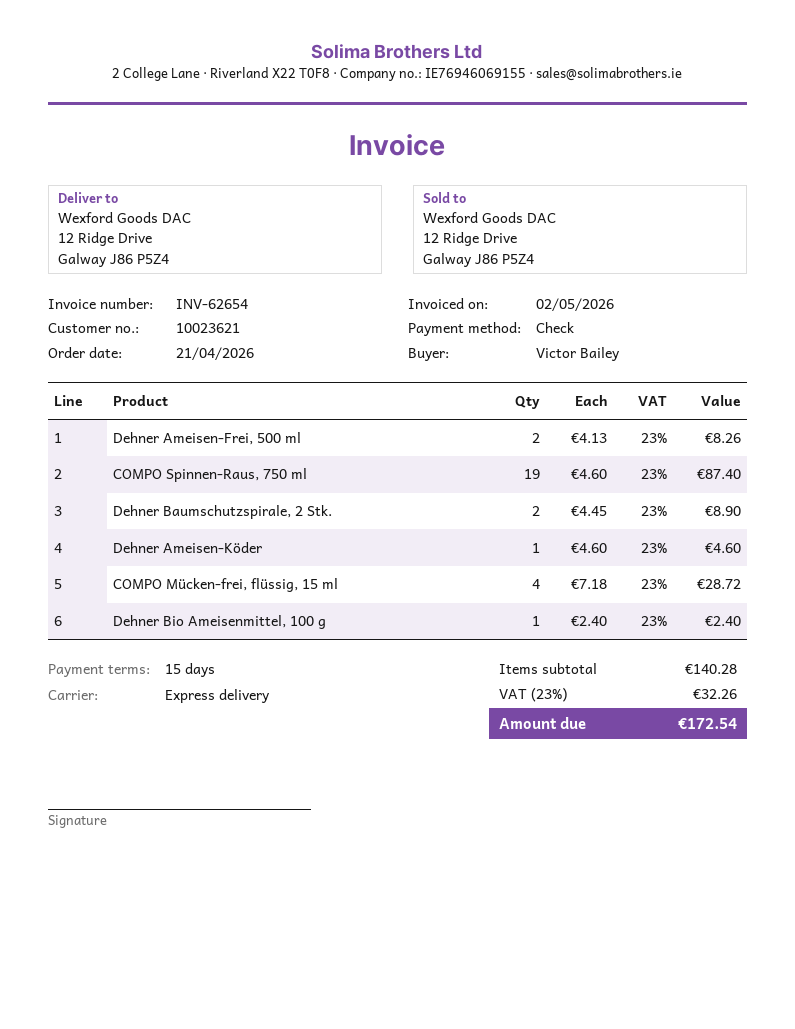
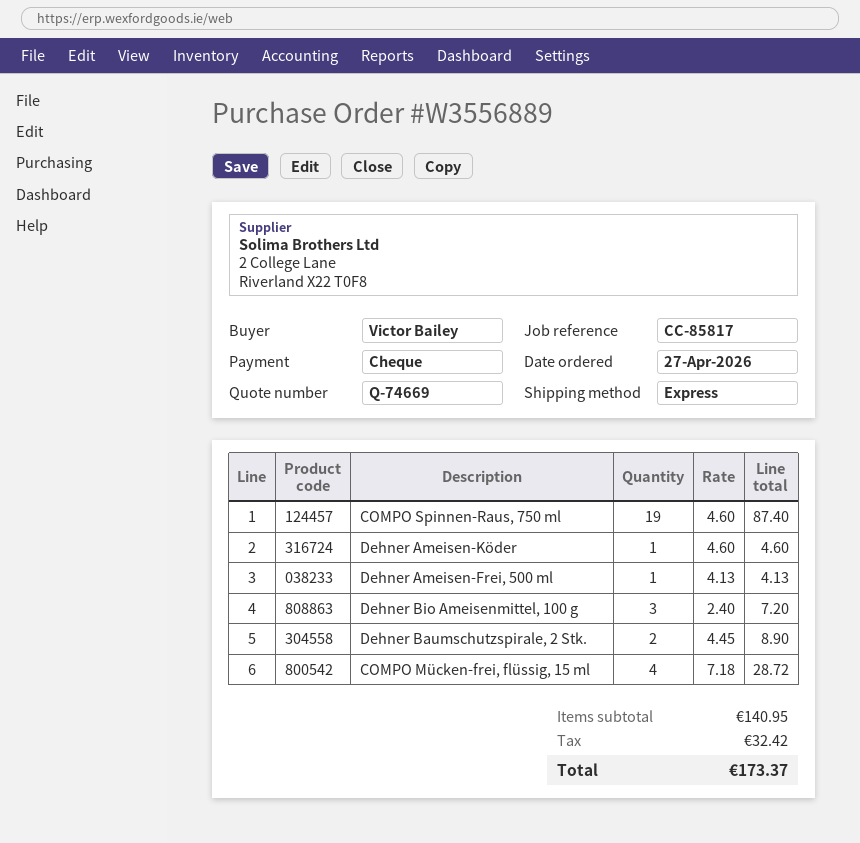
order date: 2026-04-21 -> 2026-04-27
Dehner Ameisen-Frei, 500 ml: 2 x 4.13 = 8.26 -> 1 x 4.13 = 4.13
Dehner Bio Ameisenmittel, 100 g: 1 x 2.40 = 2.40 -> 3 x 2.40 = 7.20
subtotal: 140.28 -> 140.95
tax: 32.26 -> 32.42
total: 172.54 -> 173.37

